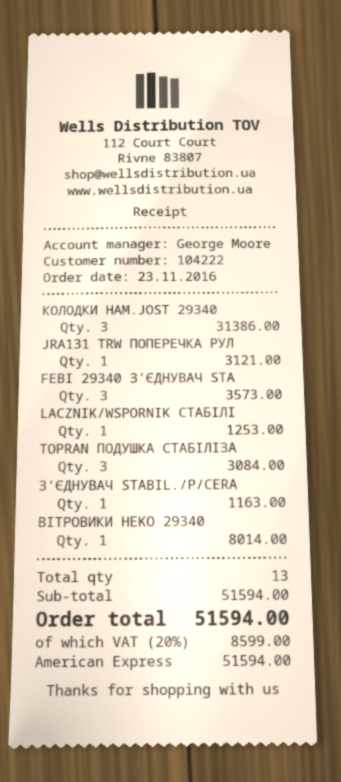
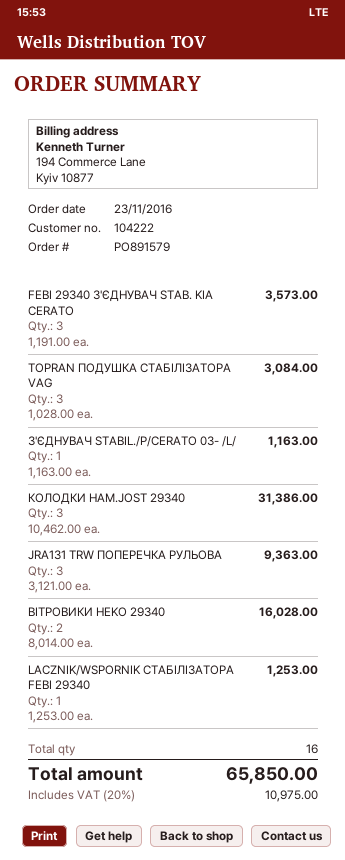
JRA131 TRW ПОПЕРЕЧКА РУЛ: 1 for 3121.00 -> 3 for 9363.00
ВІТРОВИКИ HEKO 29340: 1 for 8014.00 -> 2 for 16028.00
total quantity: 13 -> 16
tax: 20% = 8599.00 -> 20% = 10975.00
total: 51594.00 -> 65850.00

